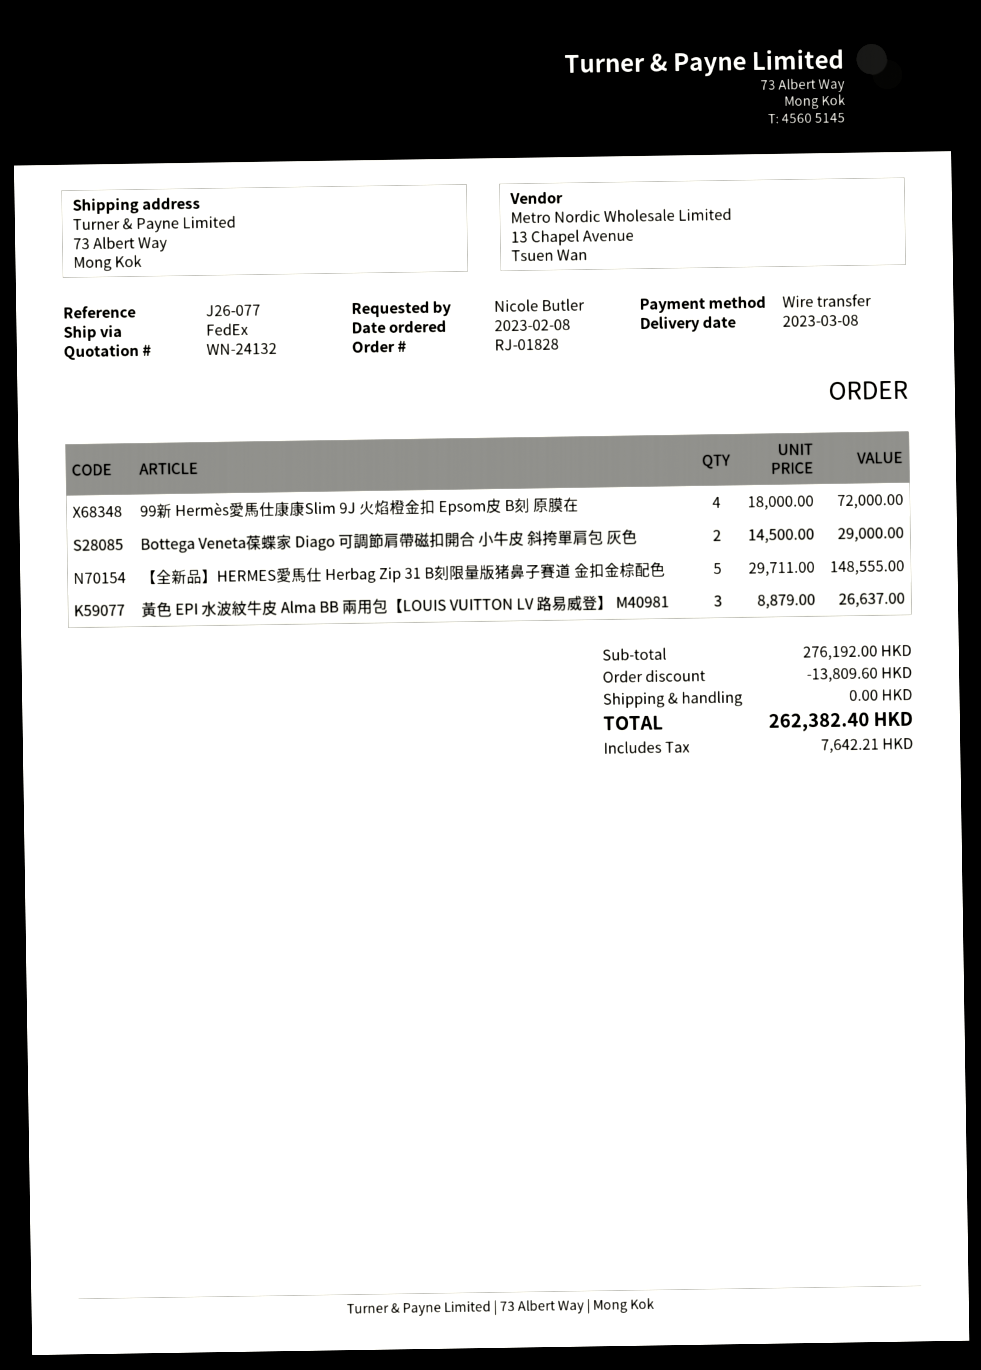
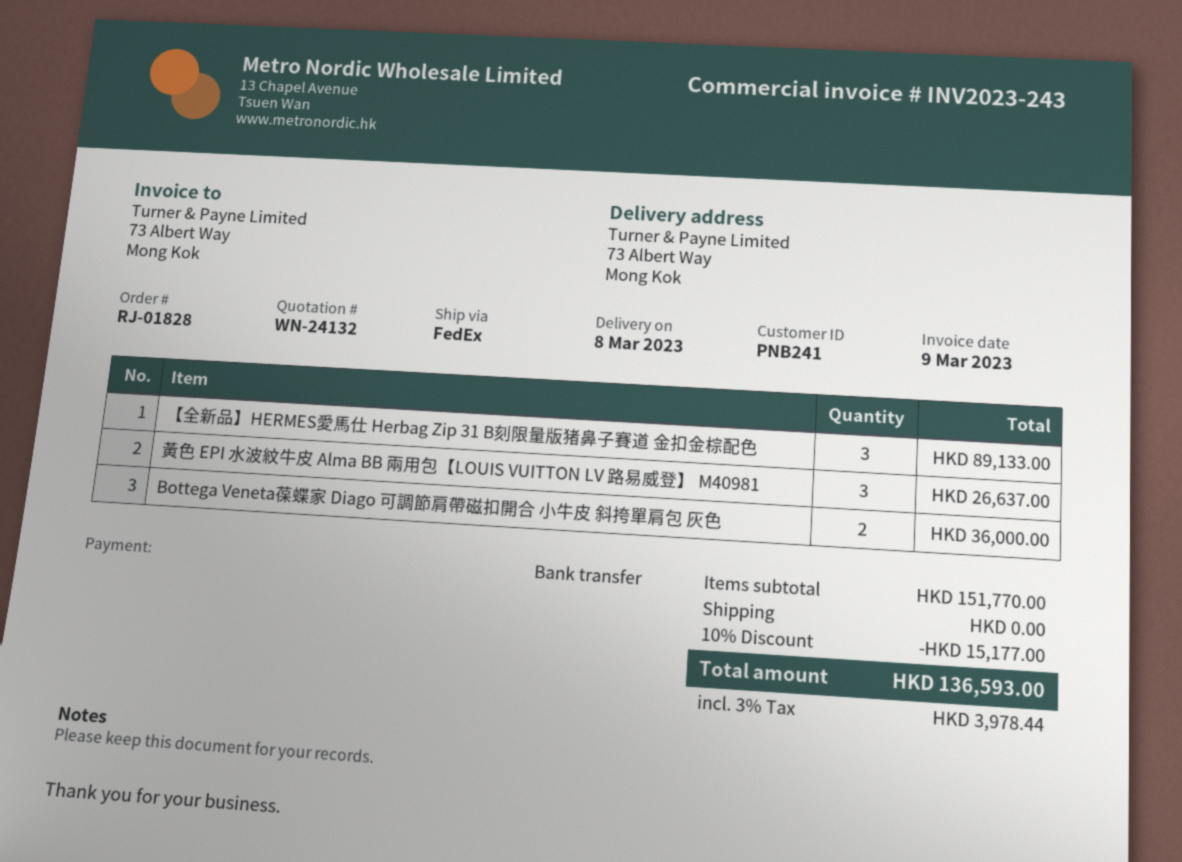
99新 Hermès愛馬仕康康Slim 9J 火焰橙金扣 Epsom皮 B刻 原膜在: 4 for 72000.00 -> none
Bottega Veneta葆蝶家 Diago 可調節肩帶磁扣開合 小牛皮 斜挎單肩包 灰色: 2 for 29000.00 -> 2 for 36000.00
【全新品】HERMES愛馬仕 Herbag Zip 31 B刻限量版猪鼻子賽道 金扣金棕配色: 5 for 148555.00 -> 3 for 89133.00
subtotal: 276192.00 -> 151770.00
discount: 13809.60 -> 15177.00
tax: 7642.21 -> 3978.44
total: 262382.40 -> 136593.00

